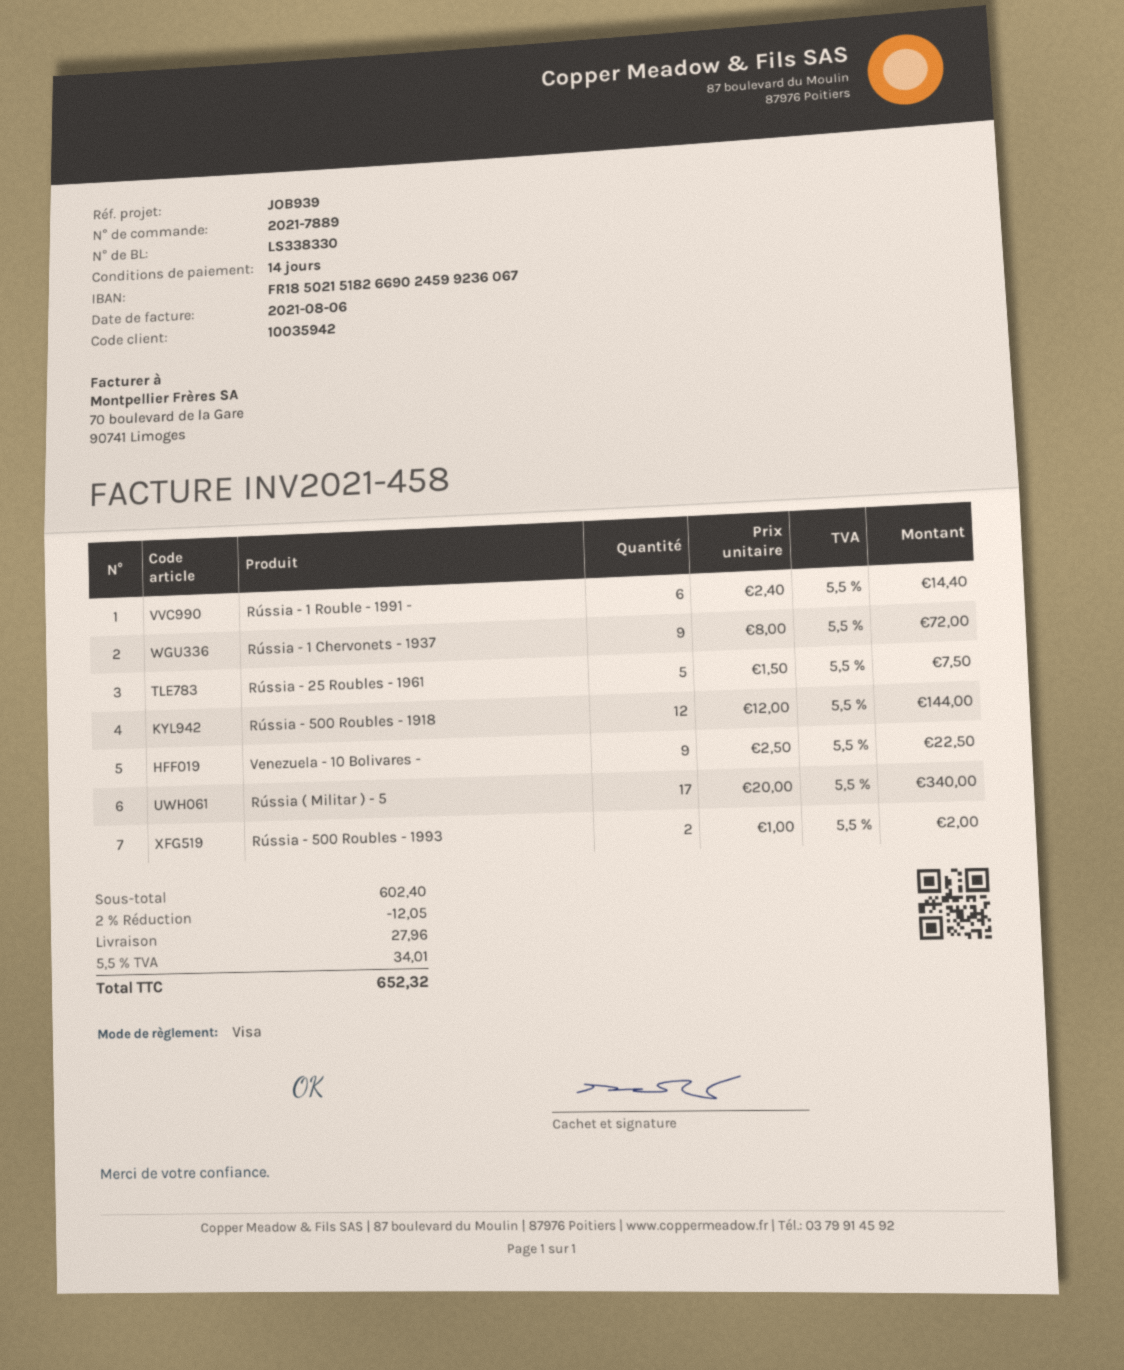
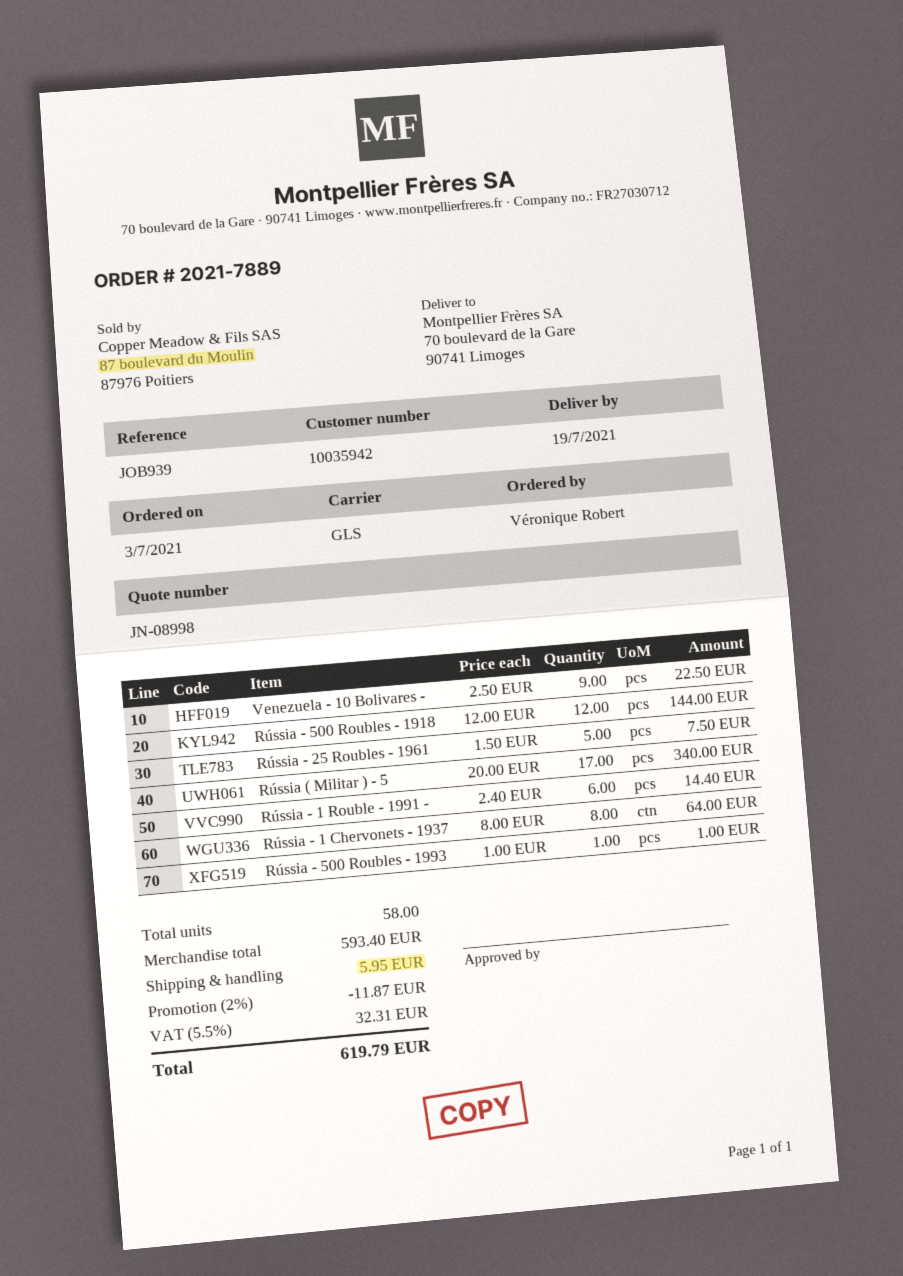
Rússia - 1 Chervonets - 1937: 9 x 8.00 = 72.00 -> 8 x 8.00 = 64.00
Rússia - 500 Roubles - 1993: 2 x 1.00 = 2.00 -> 1 x 1.00 = 1.00
subtotal: 602.40 -> 593.40
discount: 2% = 12.05 -> 2% = 11.87
shipping: 27.96 -> 5.95
tax: 5.5% = 34.01 -> 5.5% = 32.31
total: 652.32 -> 619.79

